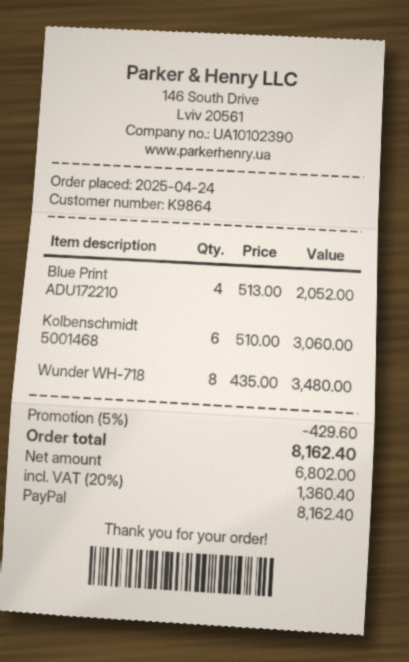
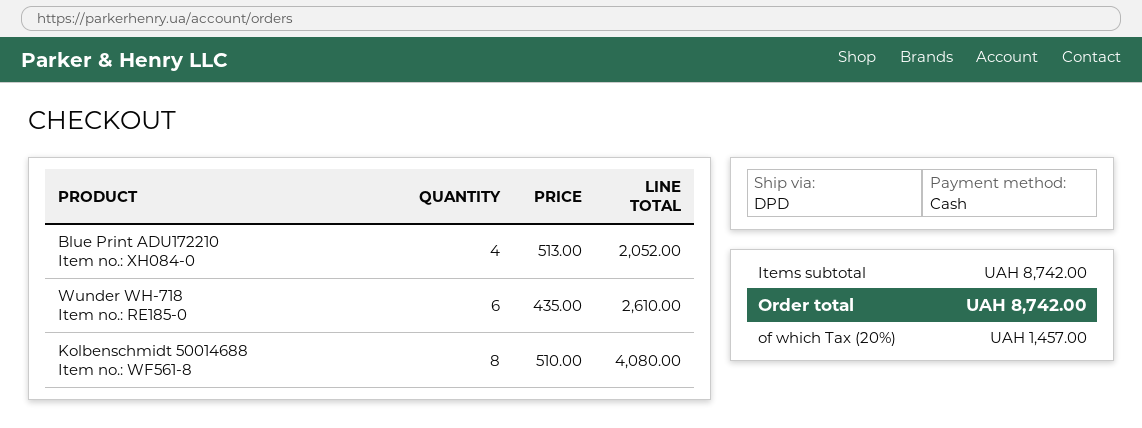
payment method: PayPal -> cash
Kolbenschmidt 5001468: 6 x 510.00 = 3060.00 -> 8 x 510.00 = 4080.00
Wunder WH-718: 8 x 435.00 = 3480.00 -> 6 x 435.00 = 2610.00
discount: 5% = 429.60 -> none
tax: 20% = 1360.40 -> 20% = 1457.00
total: 8162.40 -> 8742.00

